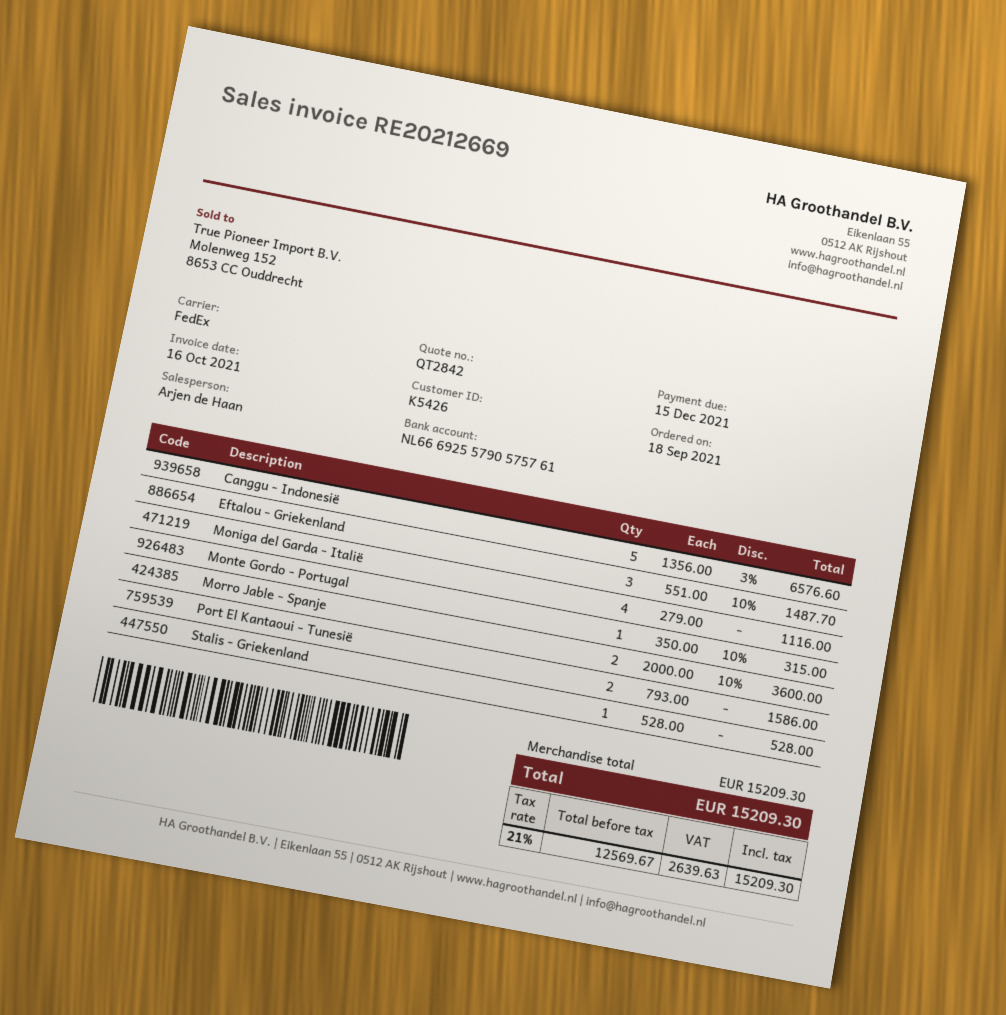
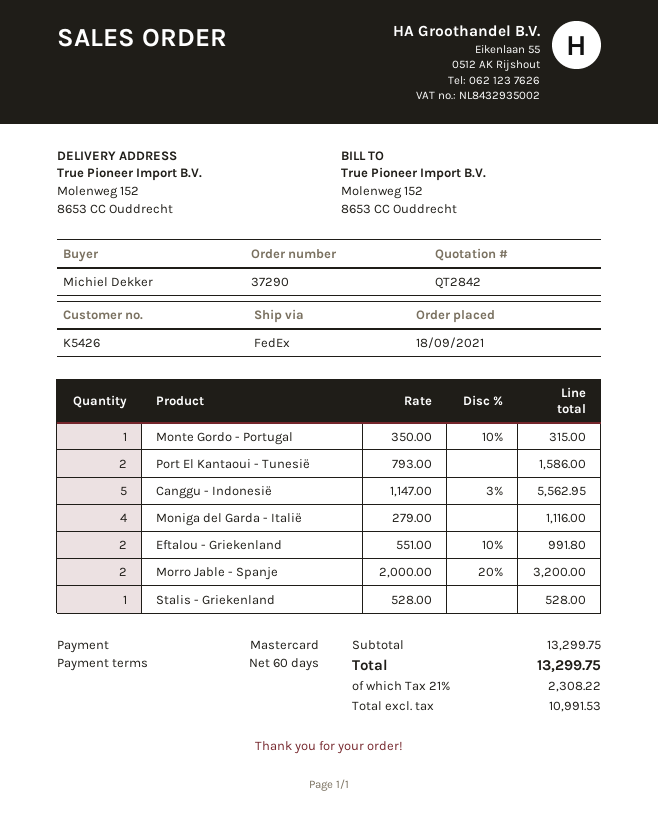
Canggu - Indonesië: 5 x 1356.00 - 3% = 6576.60 -> 5 x 1147.00 - 3% = 5562.95
Eftalou - Griekenland: 3 x 551.00 - 10% = 1487.70 -> 2 x 551.00 - 10% = 991.80
Morro Jable - Spanje: 2 x 2000.00 - 10% = 3600.00 -> 2 x 2000.00 - 20% = 3200.00
subtotal: 15209.30 -> 13299.75
net: 12569.67 -> 10991.53
tax: 21% = 2639.63 -> 21% = 2308.22
total: 15209.30 -> 13299.75

